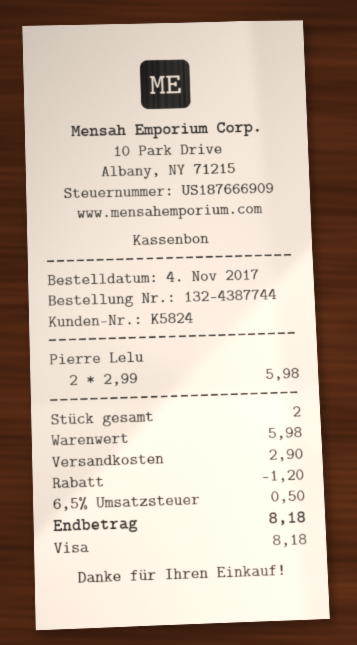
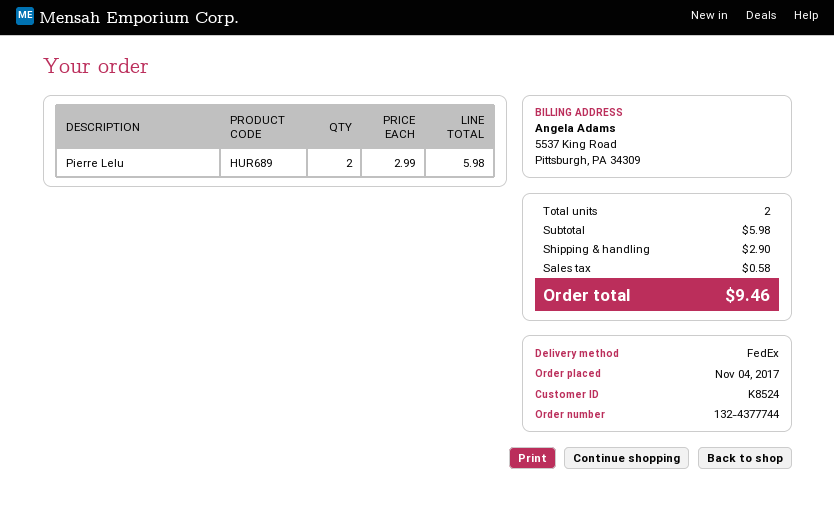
order number: 132-4387744 -> 132-4377744
customer number: K5824 -> K8524
discount: 1.20 -> none
tax: 0.50 -> 0.58
total: 8.18 -> 9.46

